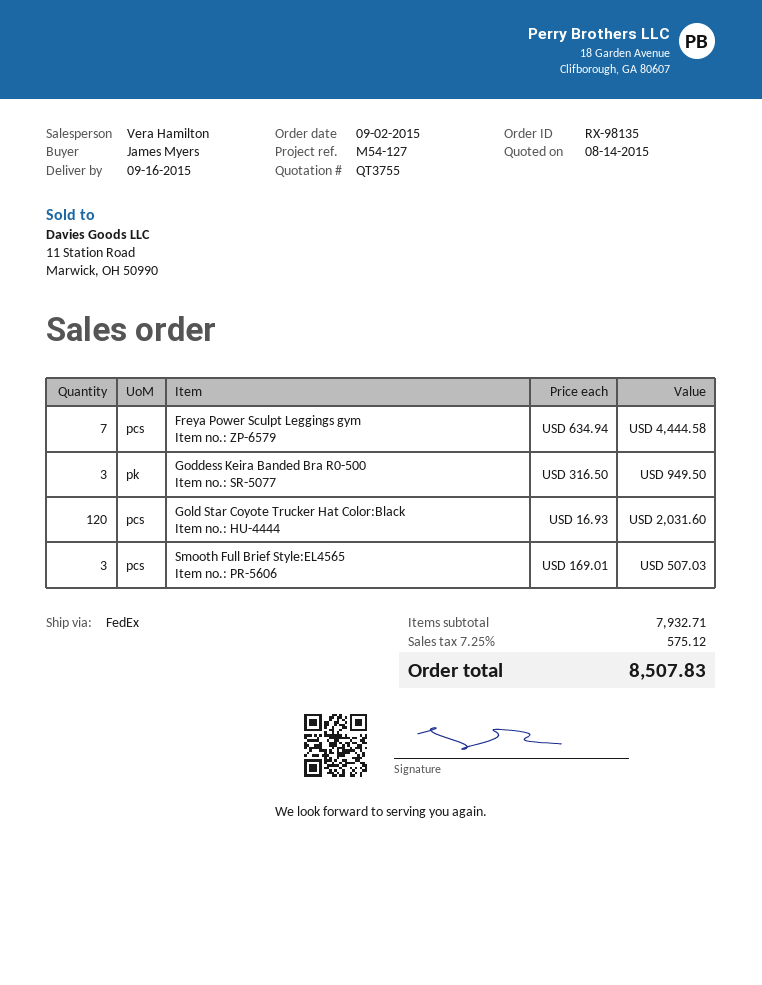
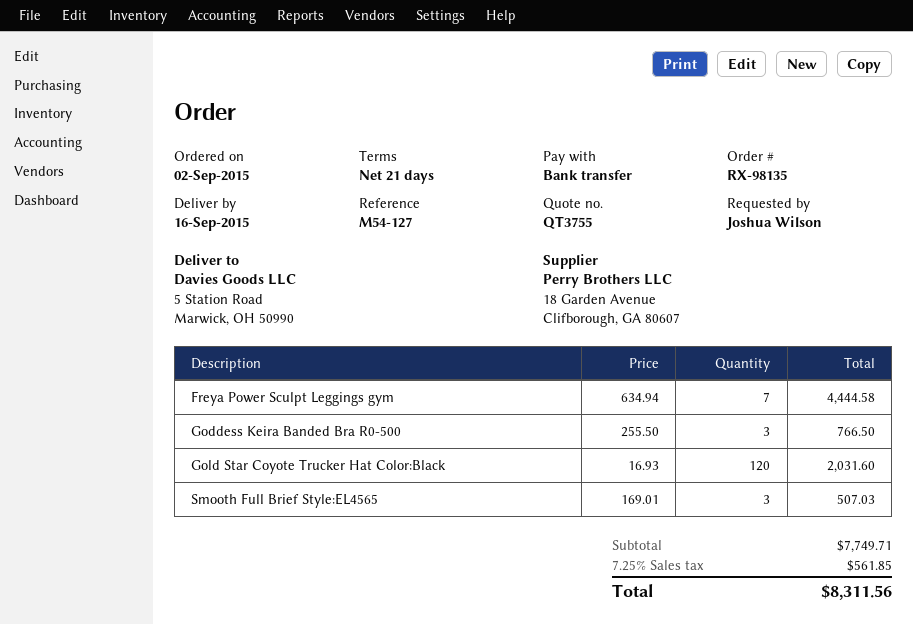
ordered by: James Myers -> Joshua Wilson
Goddess Keira Banded Bra R0-500: 3 x 316.50 = 949.50 -> 3 x 255.50 = 766.50
subtotal: 7932.71 -> 7749.71
tax: 7.25% = 575.12 -> 7.25% = 561.85
total: 8507.83 -> 8311.56

